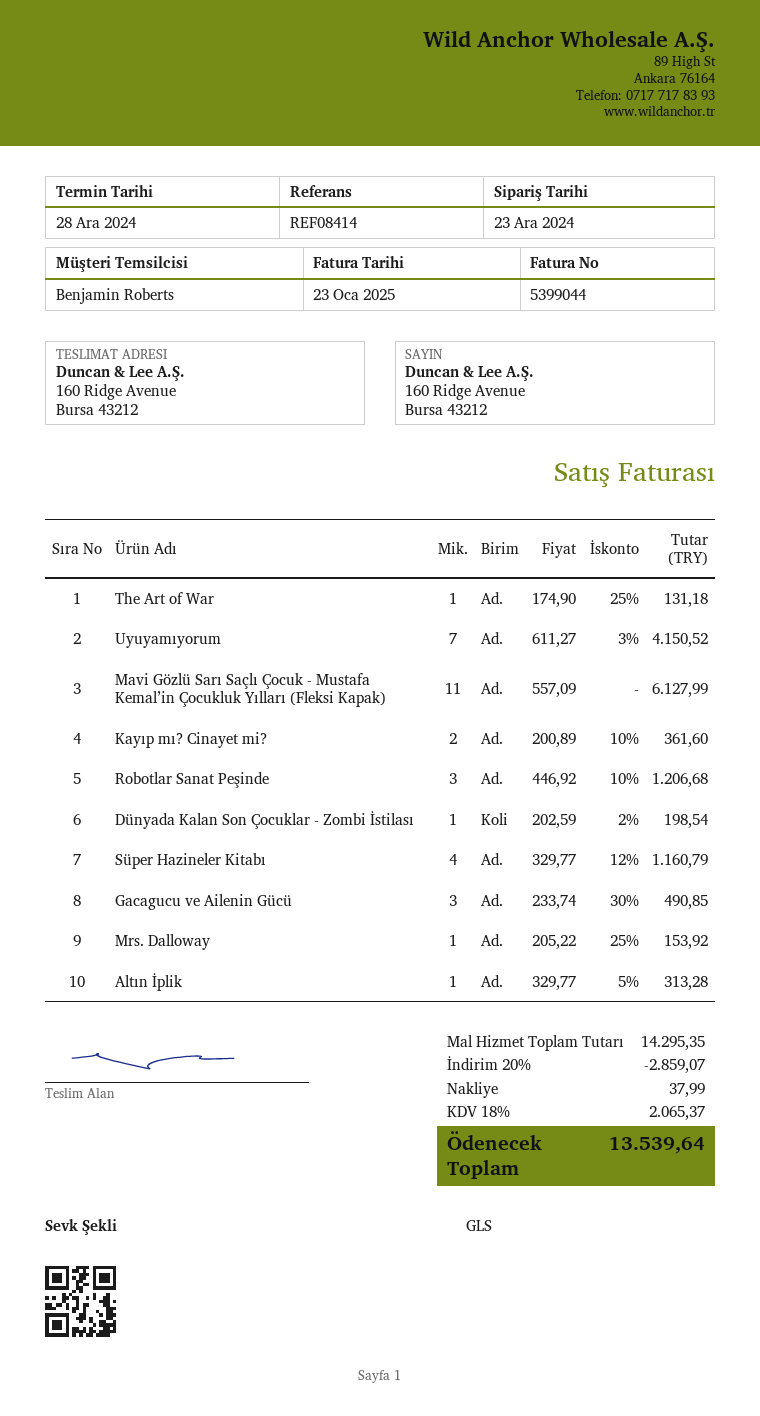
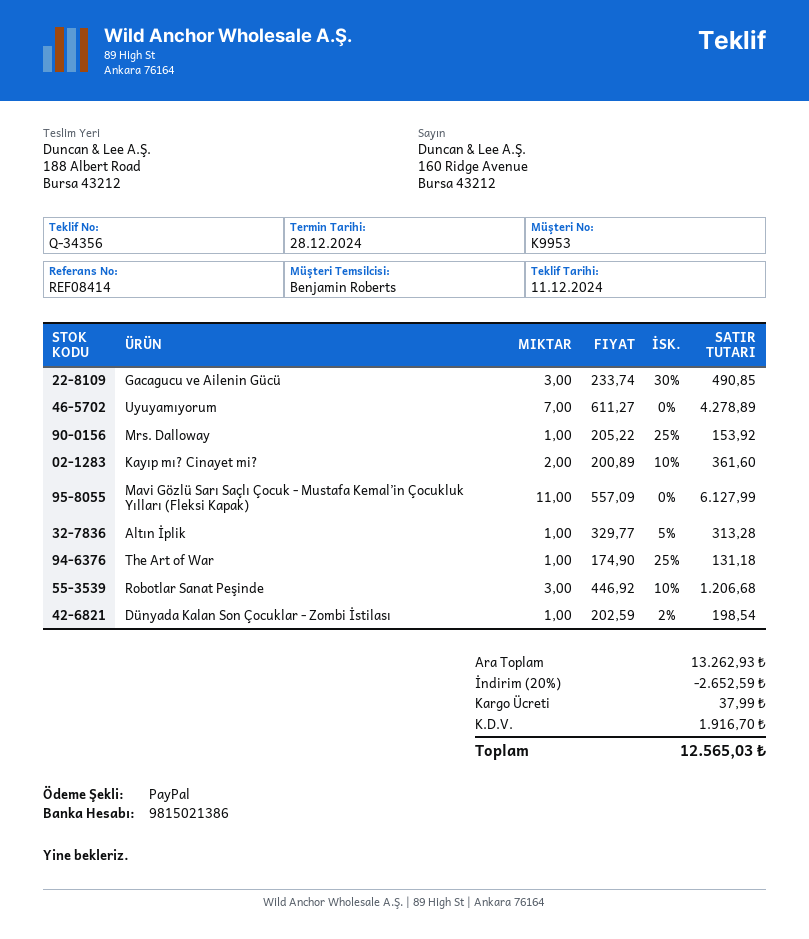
ship to: 160 Ridge Avenue, Bursa 43212 -> 188 Albert Road, Bursa 43212
Uyuyamıyorum: 7 x 611.27 - 3% = 4150.52 -> 7 x 611.27 = 4278.89
Süper Hazineler Kitabı: 4 x 329.77 - 12% = 1160.79 -> none
subtotal: 14295.35 -> 13262.93
discount: 20% = 2859.07 -> 20% = 2652.59
tax: 2065.37 -> 1916.70
total: 13539.64 -> 12565.03

